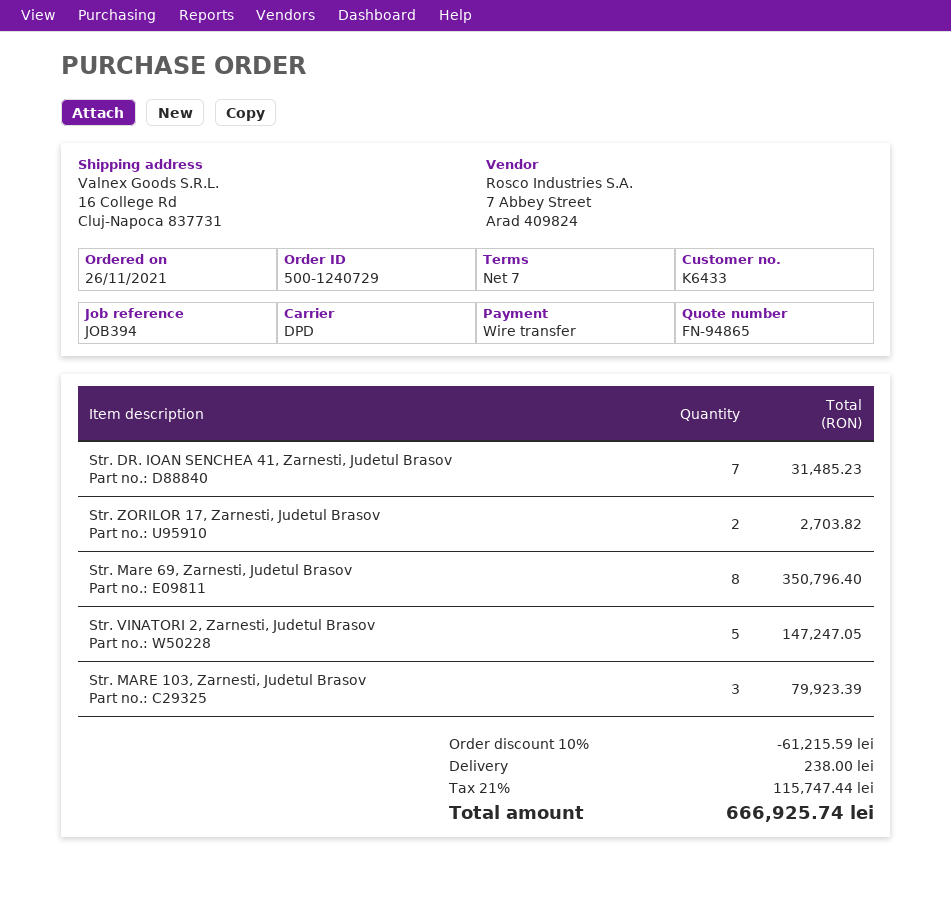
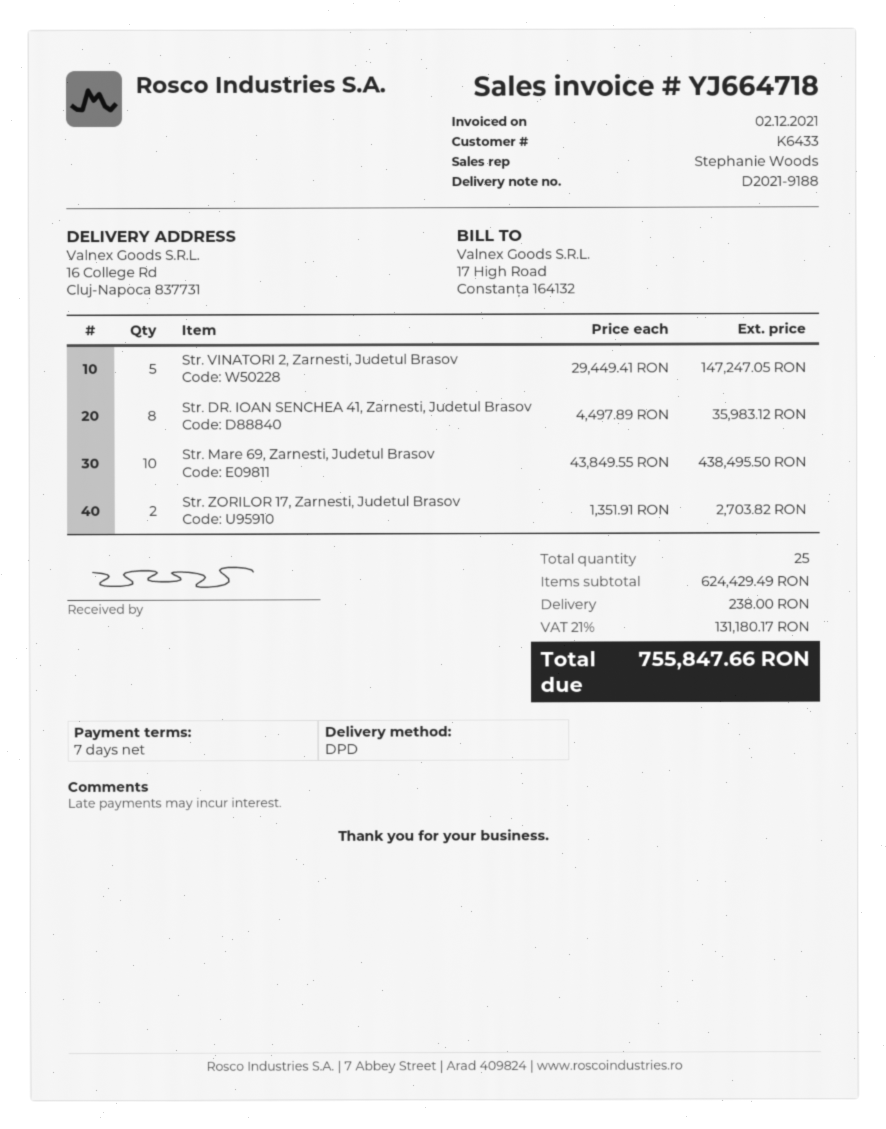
Str. DR. IOAN SENCHEA 41, Zarnesti, Judetul Brasov: 7 for 31485.23 -> 8 for 35983.12
Str. Mare 69, Zarnesti, Judetul Brasov: 8 for 350796.40 -> 10 for 438495.50
Str. MARE 103, Zarnesti, Judetul Brasov: 3 for 79923.39 -> none
discount: 10% = 61215.59 -> none
tax: 21% = 115747.44 -> 21% = 131180.17
total: 666925.74 -> 755847.66

